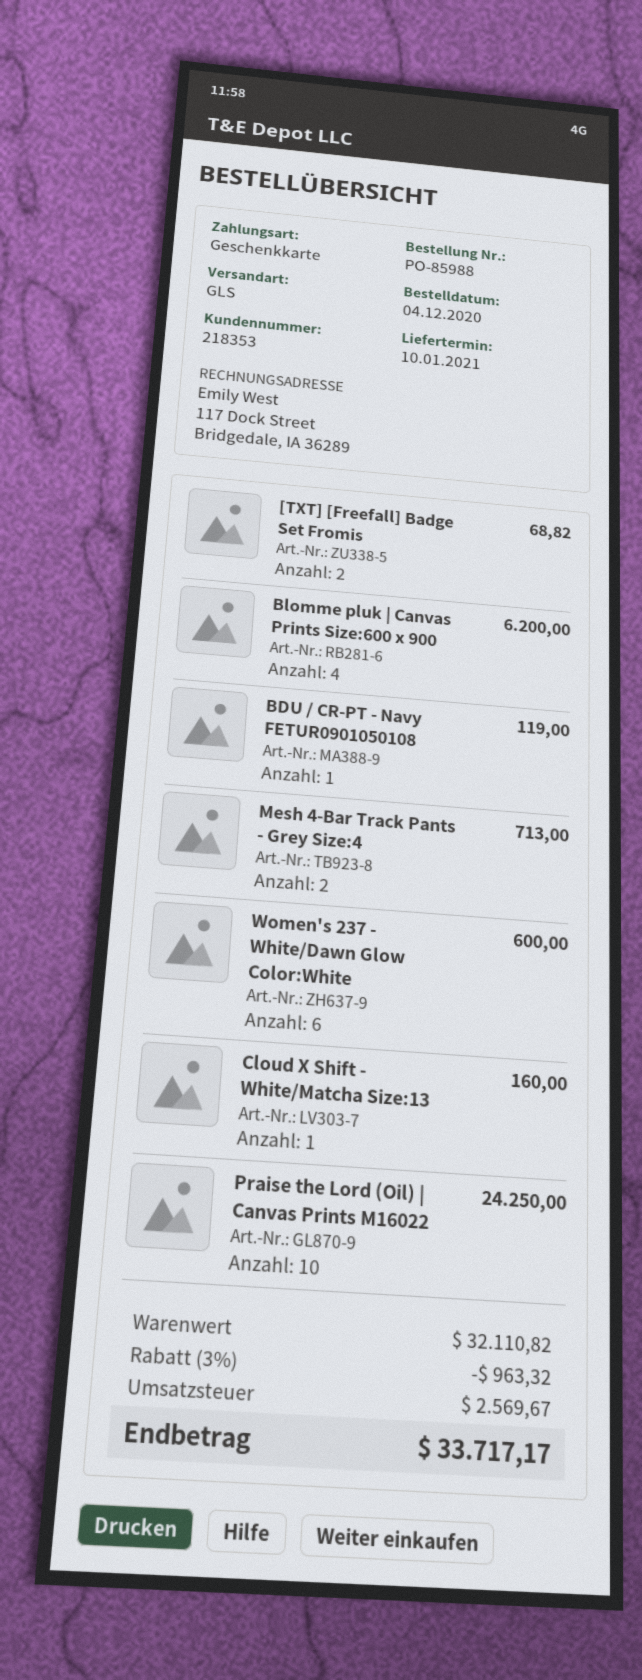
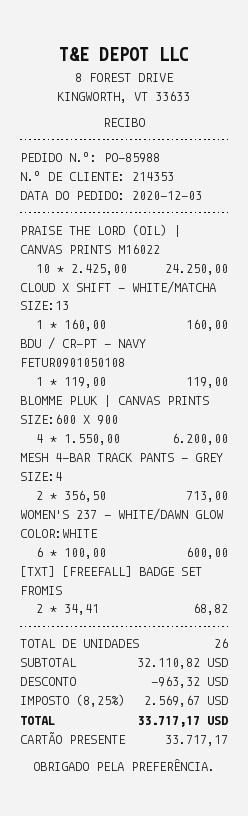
order date: 2020-12-04 -> 2020-12-03
customer number: 218353 -> 214353

